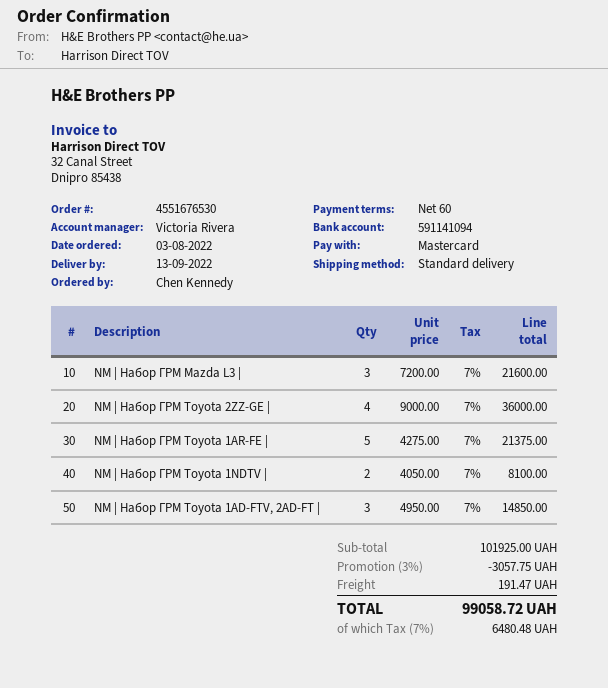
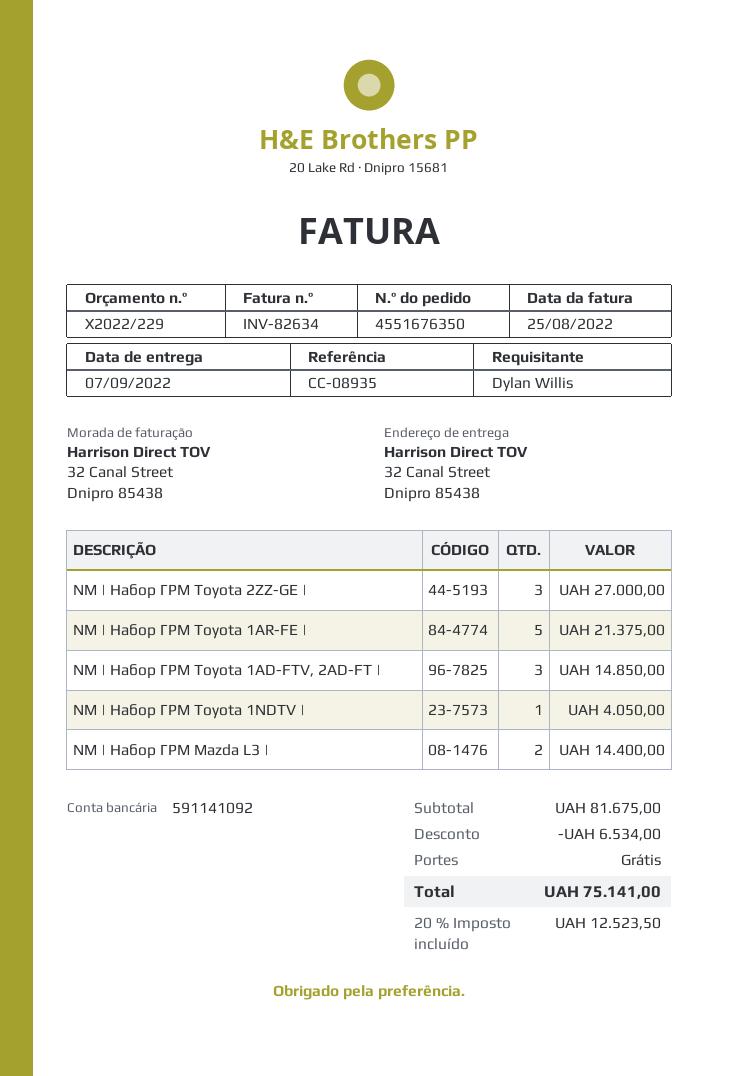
order number: 4551676530 -> 4551676350
delivery date: 2022-09-13 -> 2022-09-07
ordered by: Chen Kennedy -> Dylan Willis
bank account: 591141094 -> 591141092
NM | Набор ГРМ Mazda L3 |: 3 for 21600.00 -> 2 for 14400.00
NM | Набор ГРМ Toyota 2ZZ-GE |: 4 for 36000.00 -> 3 for 27000.00
NM | Набор ГРМ Toyota 1NDTV |: 2 for 8100.00 -> 1 for 4050.00
subtotal: 101925.00 -> 81675.00
discount: 3057.75 -> 6534.00
shipping: 191.47 -> 0.00
tax: 7% = 6480.48 -> 20% = 12523.50
total: 99058.72 -> 75141.00

